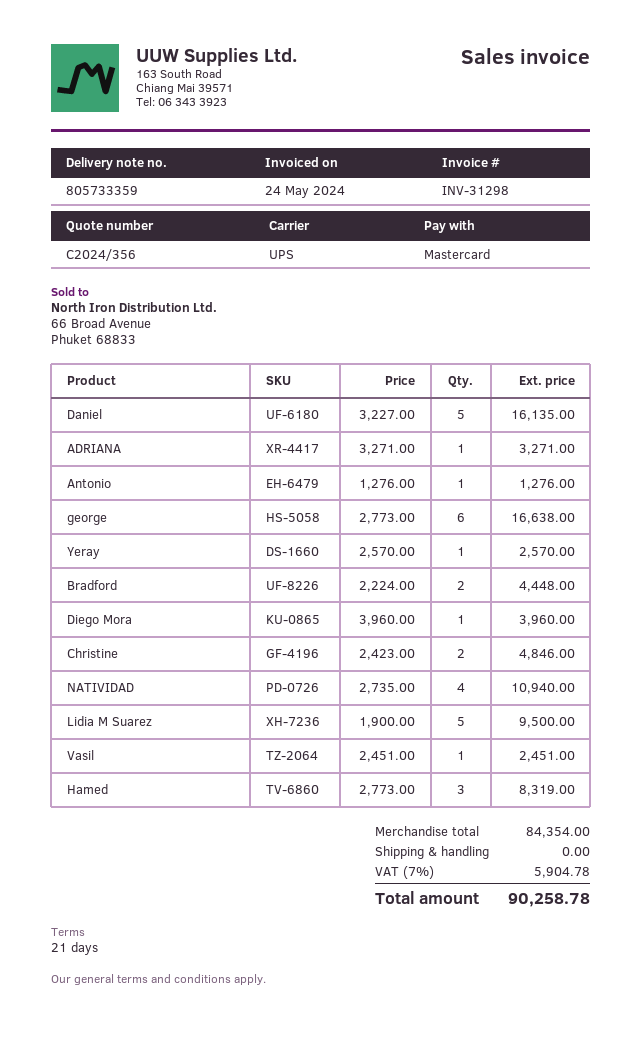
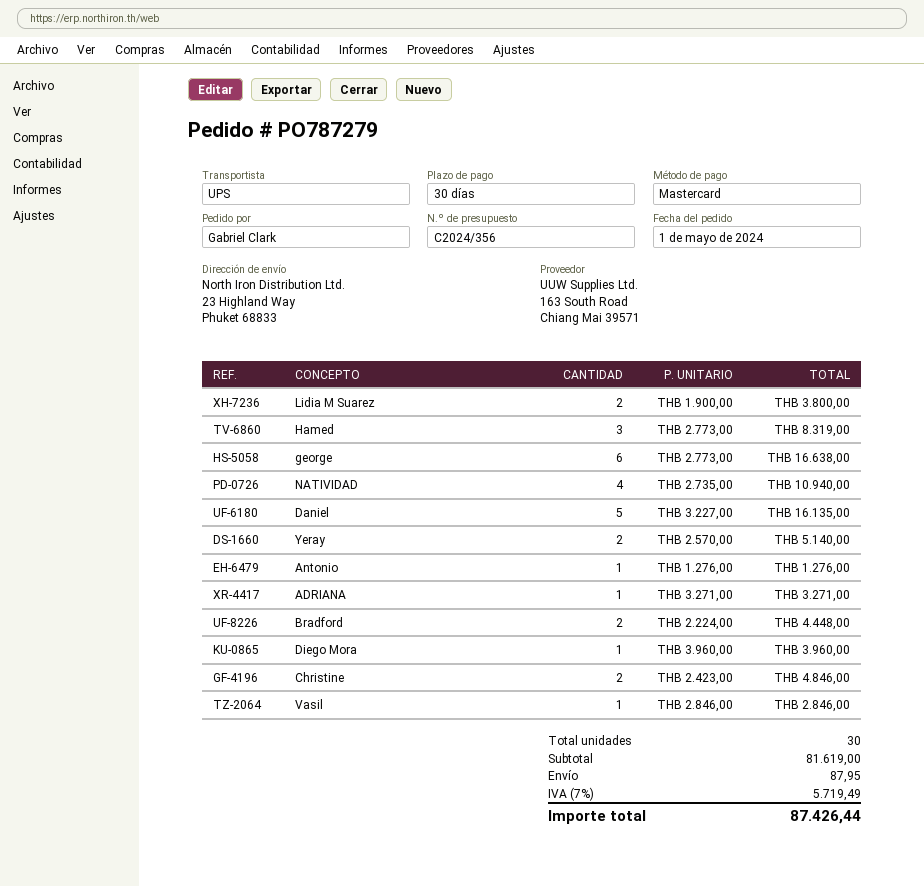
payment terms: 21 days -> 30 days
Yeray: 1 x 2570.00 = 2570.00 -> 2 x 2570.00 = 5140.00
Lidia M Suarez: 5 x 1900.00 = 9500.00 -> 2 x 1900.00 = 3800.00
Vasil: 1 x 2451.00 = 2451.00 -> 1 x 2846.00 = 2846.00
subtotal: 84354.00 -> 81619.00
shipping: 0.00 -> 87.95
tax: 7% = 5904.78 -> 7% = 5719.49
total: 90258.78 -> 87426.44

